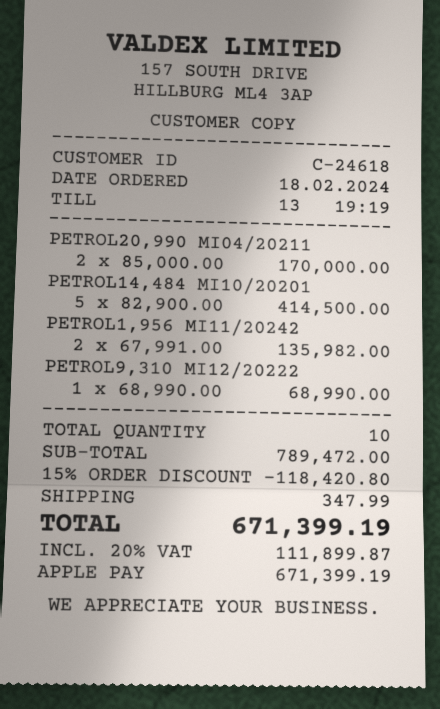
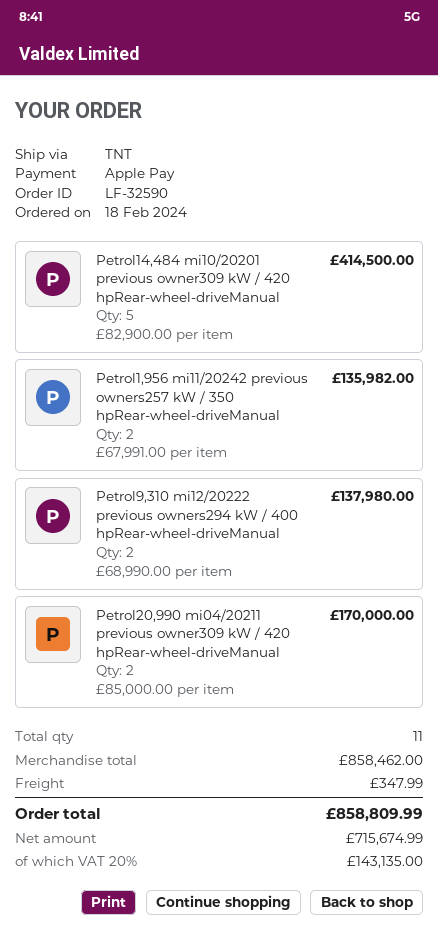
PETROL9,310 MI12/20222: 1 x 68990.00 = 68990.00 -> 2 x 68990.00 = 137980.00
total quantity: 10 -> 11
subtotal: 789472.00 -> 858462.00
discount: 15% = 118420.80 -> none
tax: 20% = 111899.87 -> 20% = 143135.00
total: 671399.19 -> 858809.99

